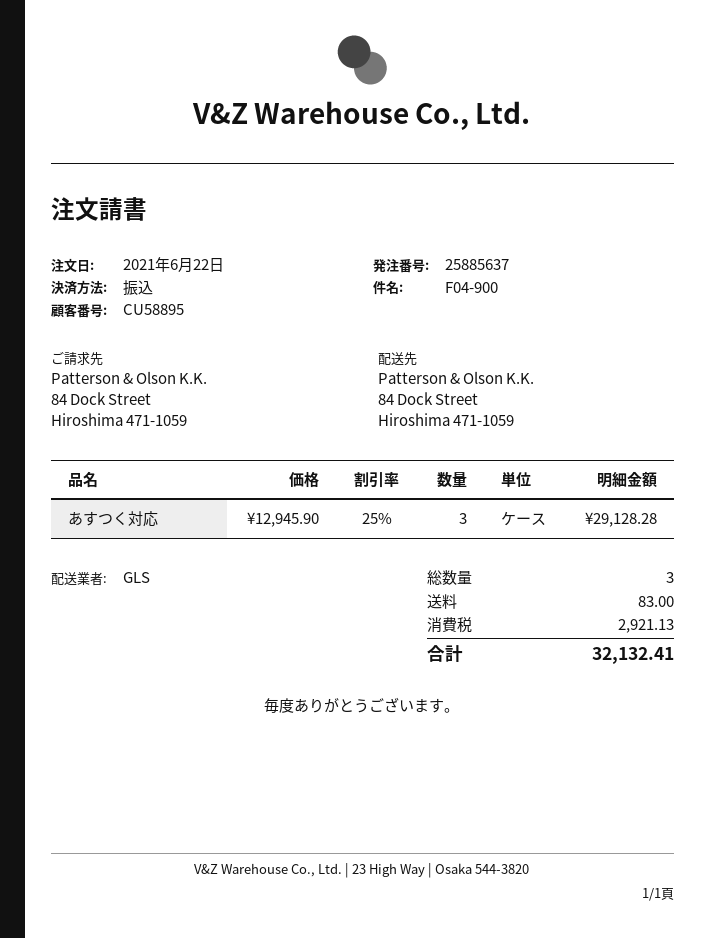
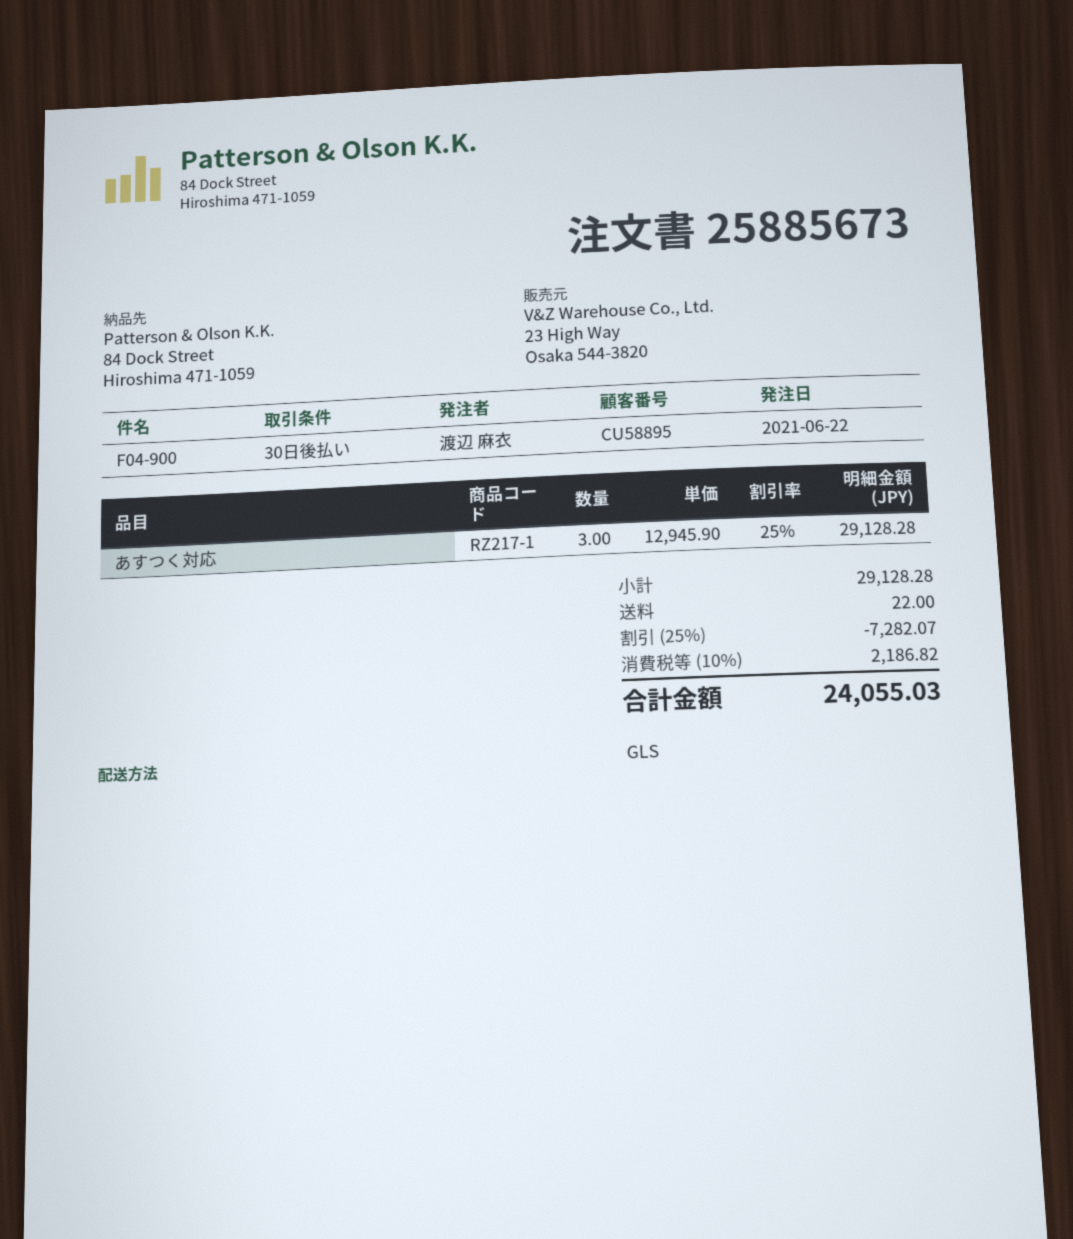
order number: 25885637 -> 25885673
discount: none -> 25% = 7282.07
shipping: 83.00 -> 22.00
tax: 2921.13 -> 2186.82
total: 32132.41 -> 24055.03

